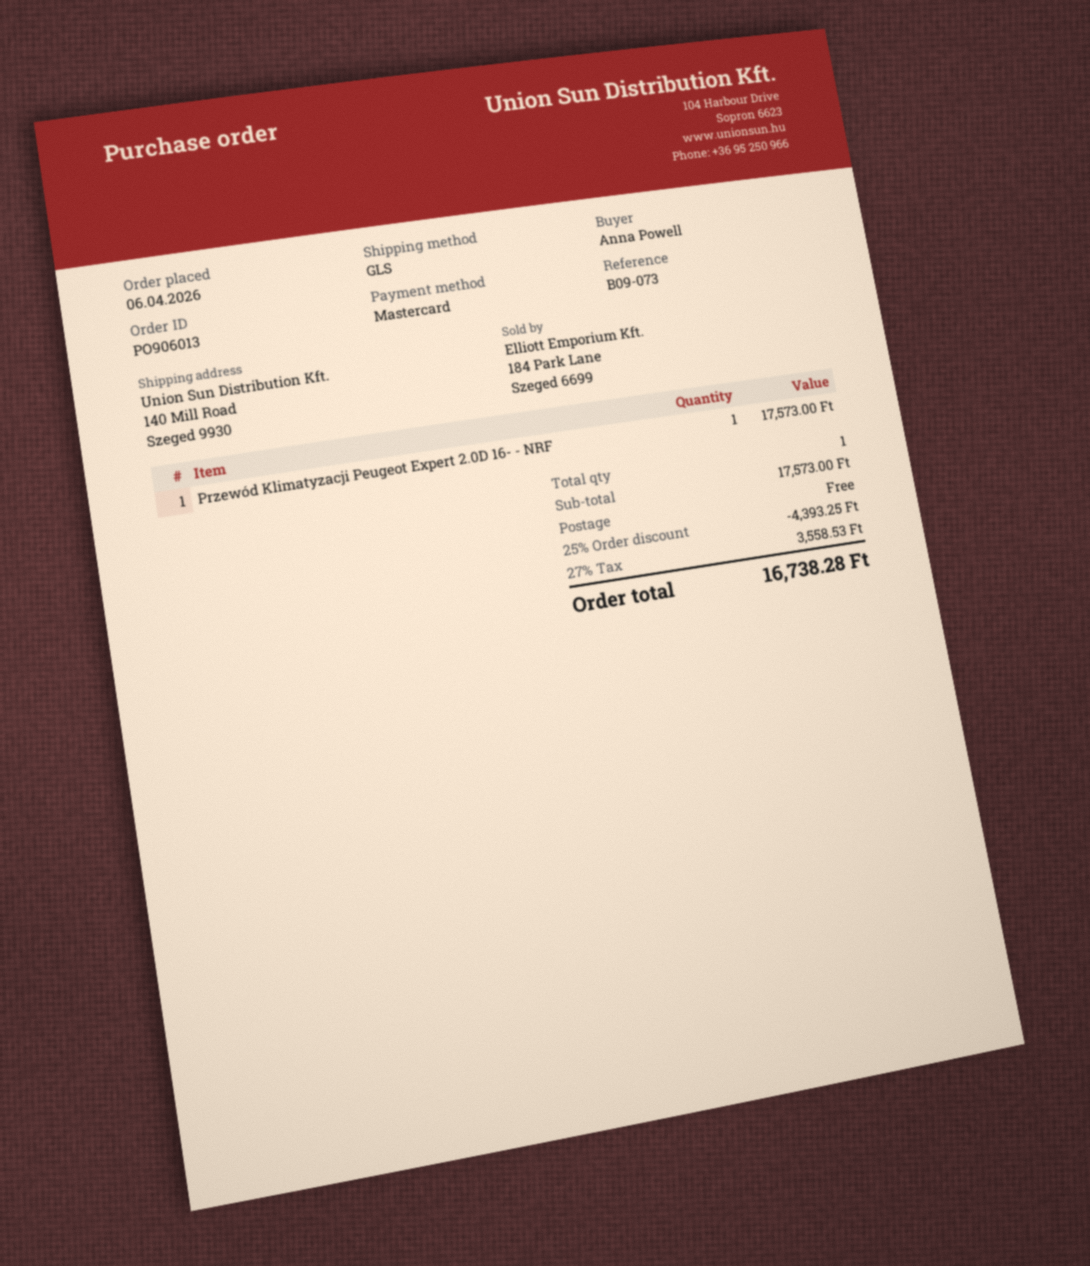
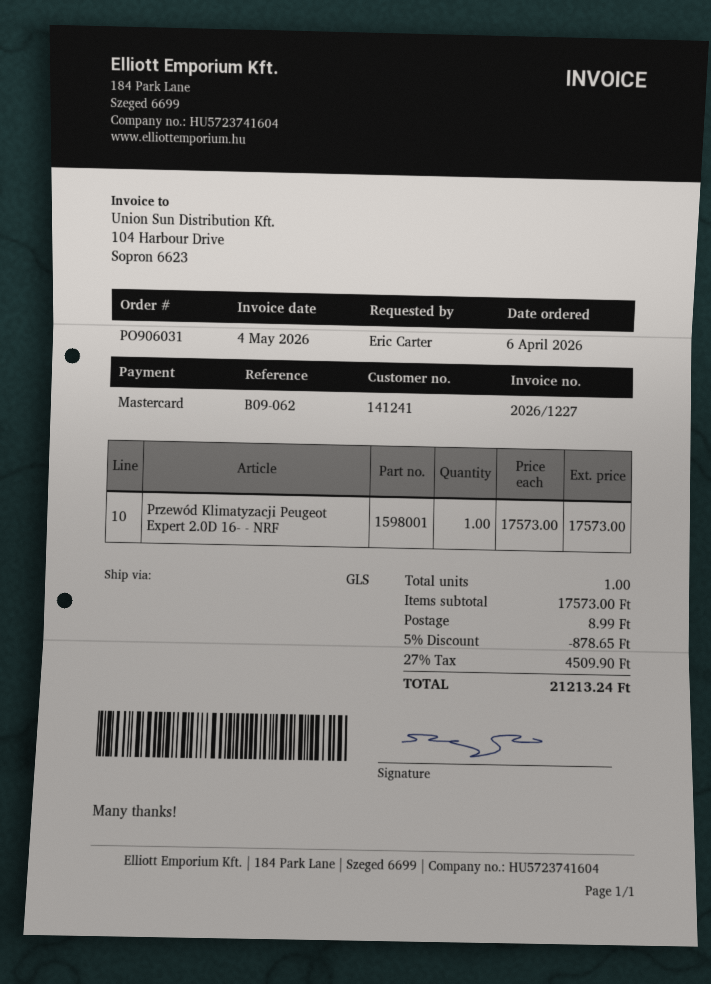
order number: PO906013 -> PO906031
reference: B09-073 -> B09-062
ordered by: Anna Powell -> Eric Carter
discount: 25% = 4393.25 -> 5% = 878.65
shipping: 0.00 -> 8.99
tax: 27% = 3558.53 -> 27% = 4509.90
total: 16738.28 -> 21213.24

